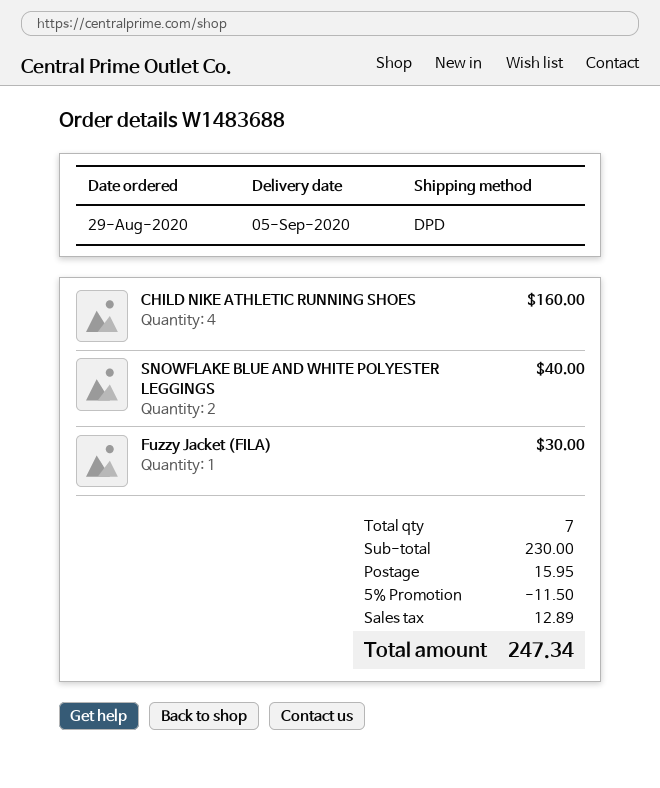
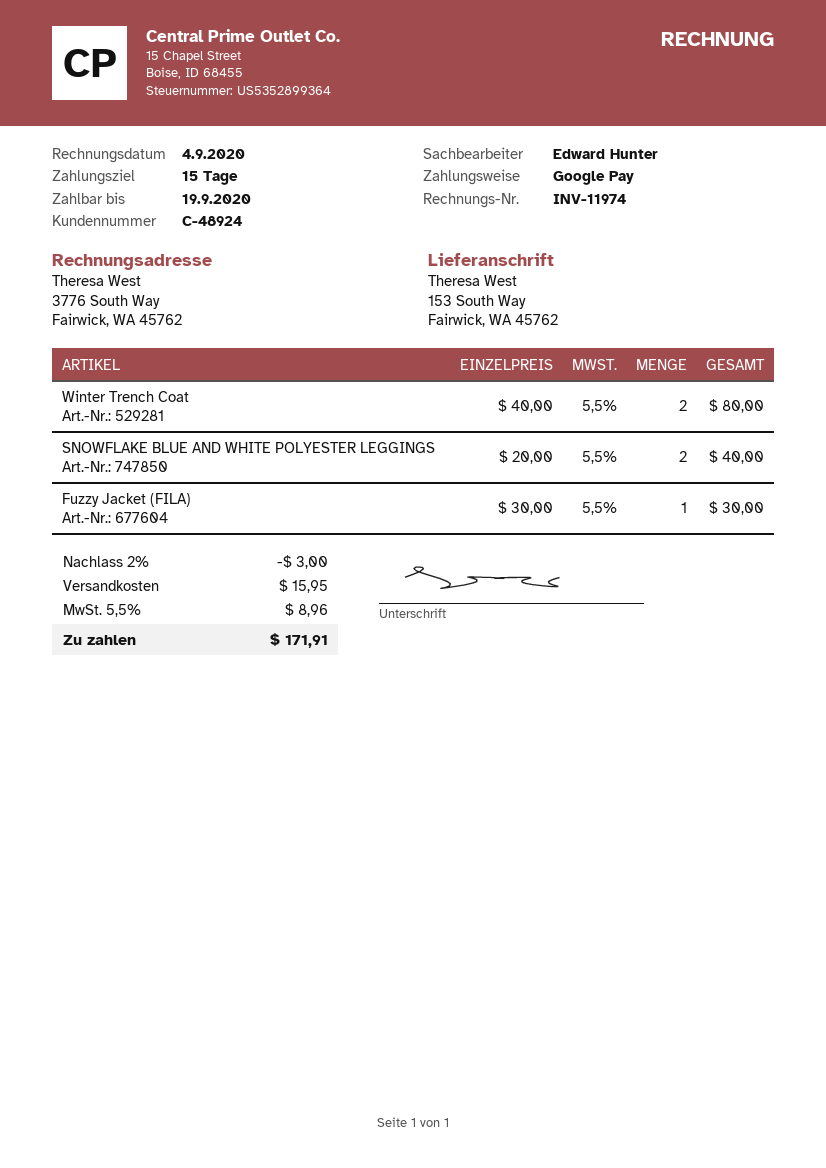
CHILD NIKE ATHLETIC RUNNING SHOES: 4 for 160.00 -> none
Winter Trench Coat: none -> 2 for 80.00
discount: 5% = 11.50 -> 2% = 3.00
tax: 12.89 -> 8.96
total: 247.34 -> 171.91

